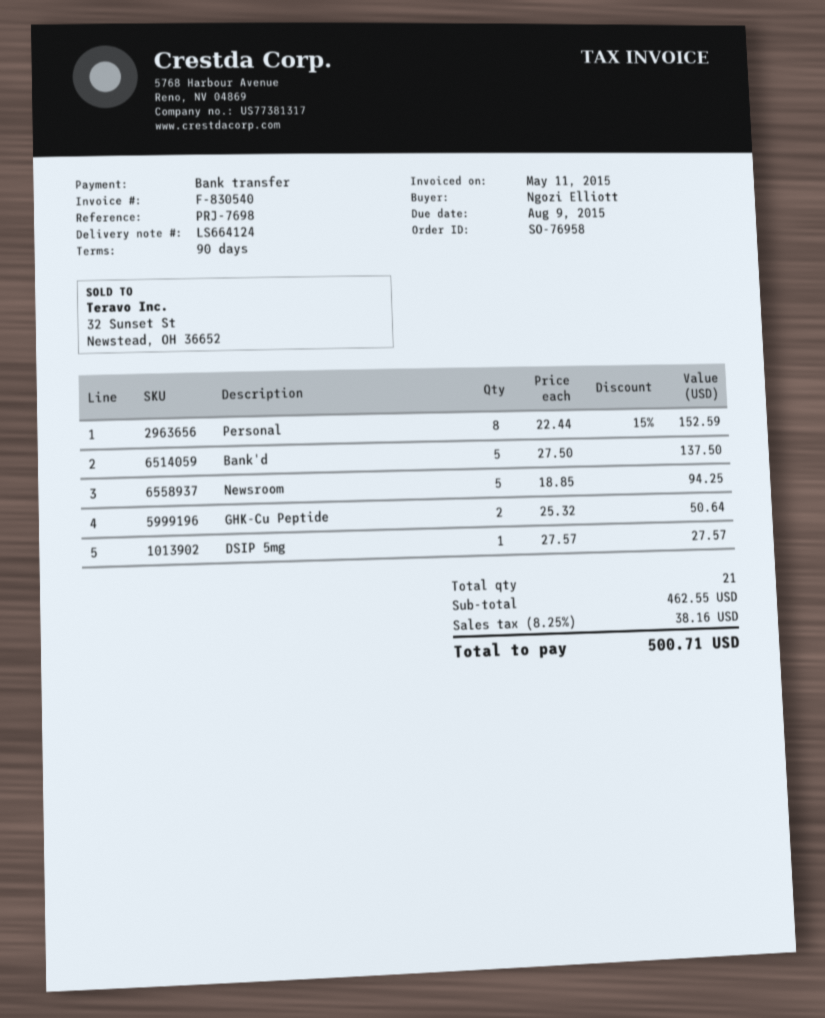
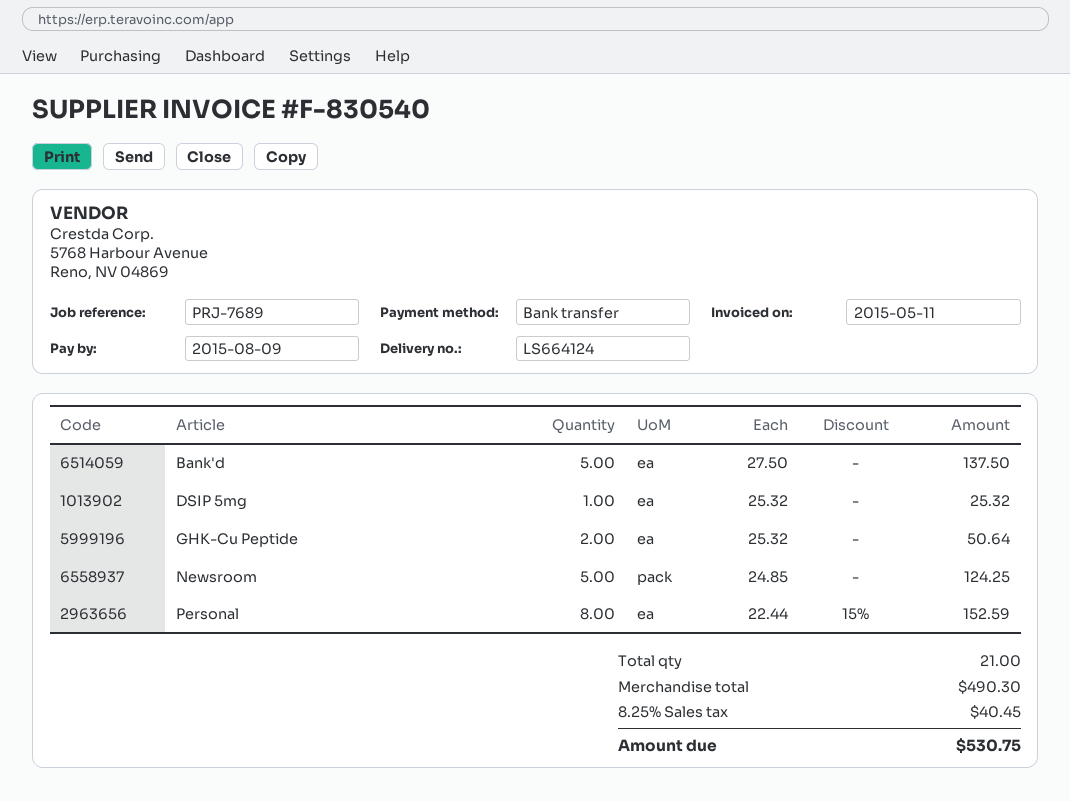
reference: PRJ-7698 -> PRJ-7689
Newsroom: 5 x 18.85 = 94.25 -> 5 x 24.85 = 124.25
DSIP 5mg: 1 x 27.57 = 27.57 -> 1 x 25.32 = 25.32
subtotal: 462.55 -> 490.30
tax: 8.25% = 38.16 -> 8.25% = 40.45
total: 500.71 -> 530.75

